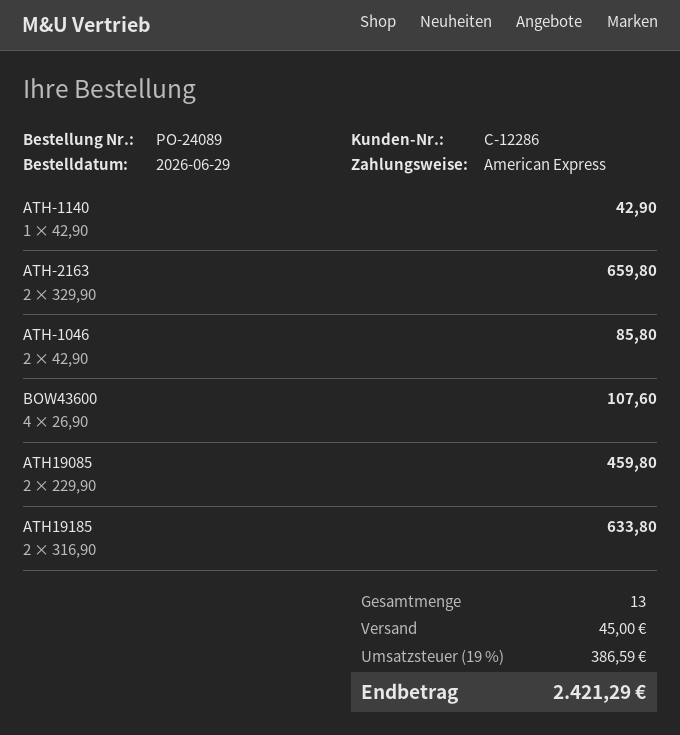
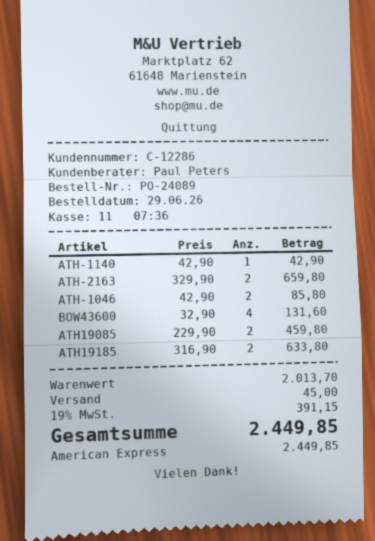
BOW43600: 4 x 26.90 = 107.60 -> 4 x 32.90 = 131.60
tax: 19% = 386.59 -> 19% = 391.15
total: 2421.29 -> 2449.85

